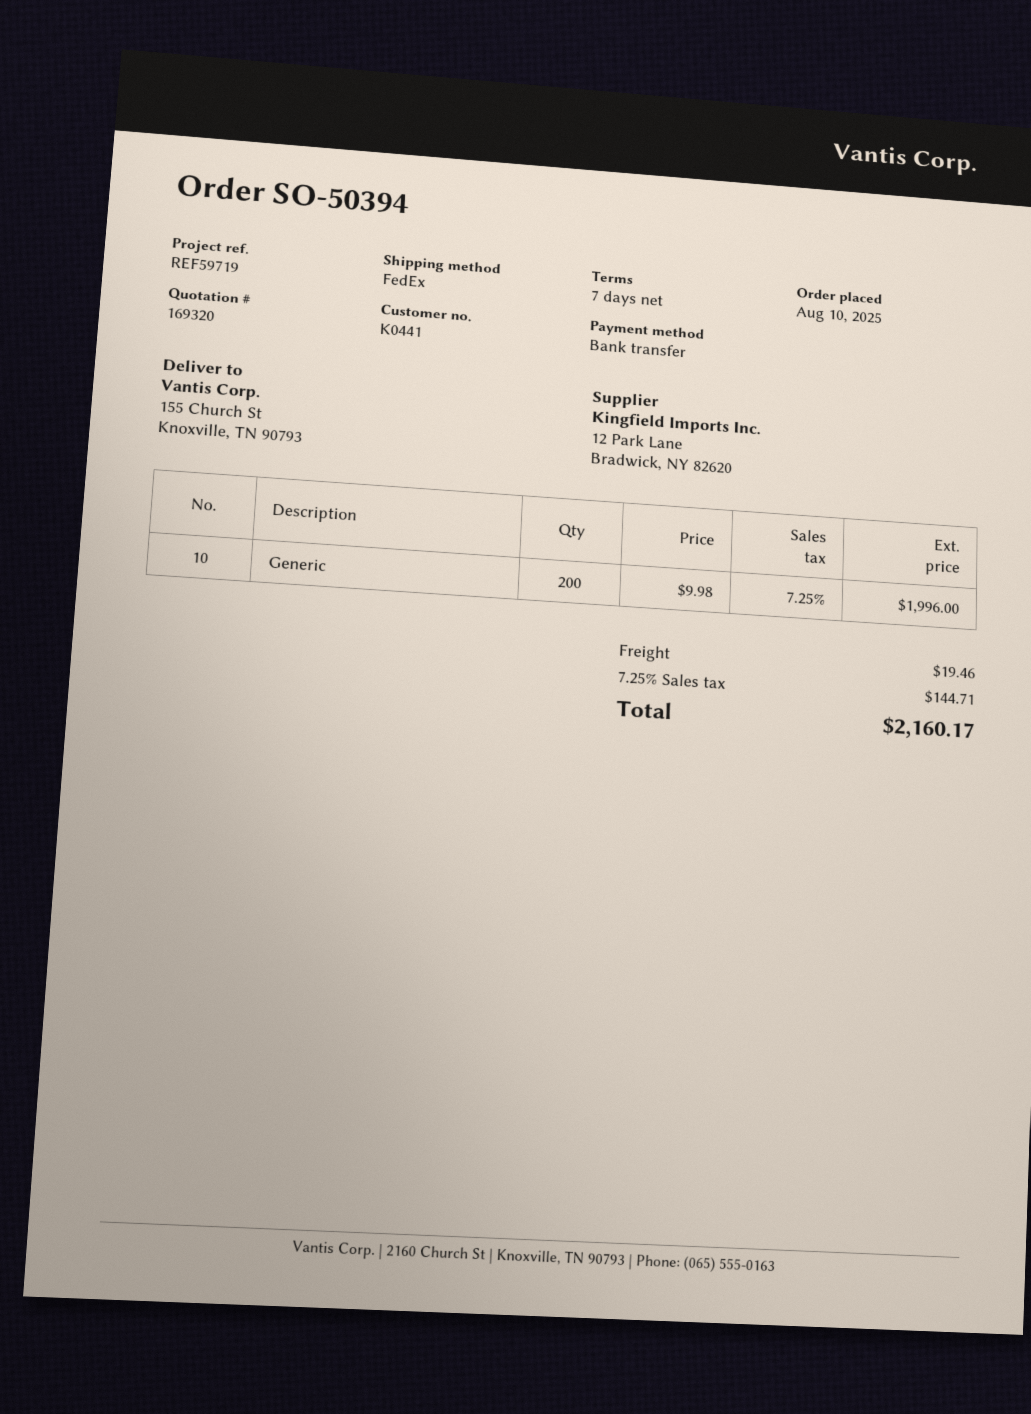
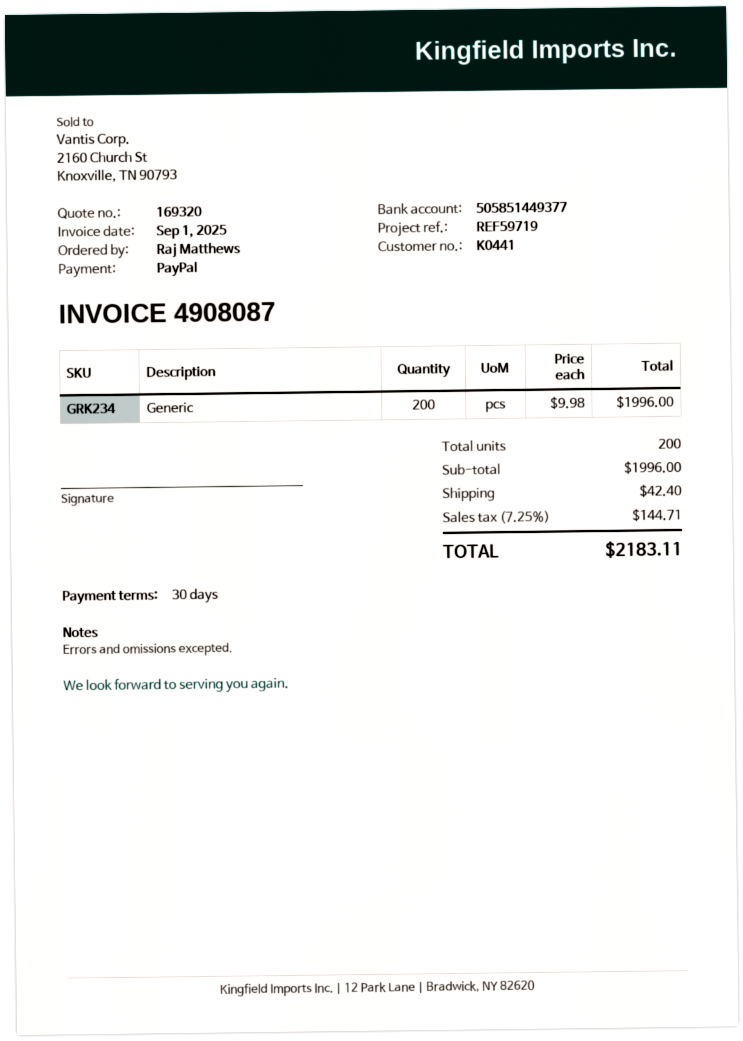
payment terms: 7 days -> 30 days
payment method: bank transfer -> PayPal
shipping: 19.46 -> 42.40
total: 2160.17 -> 2183.11

